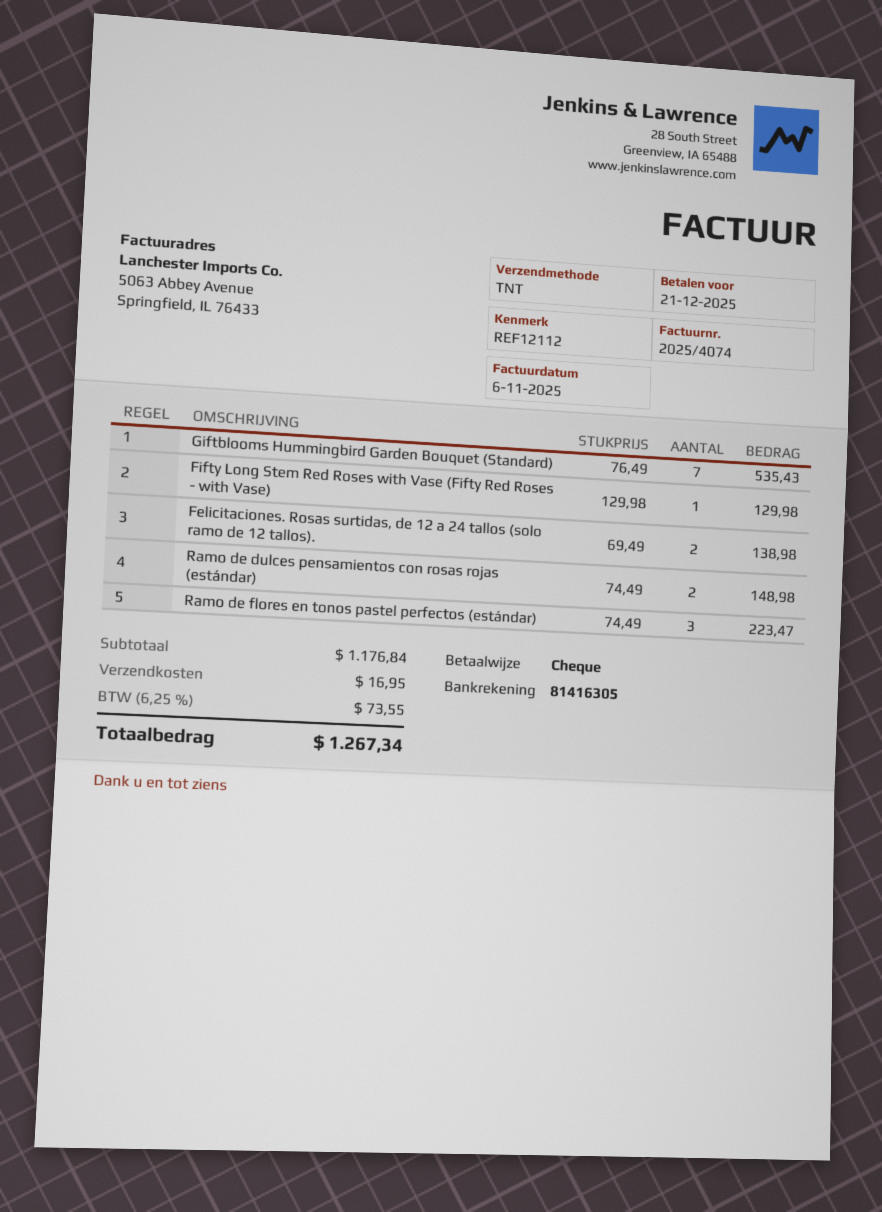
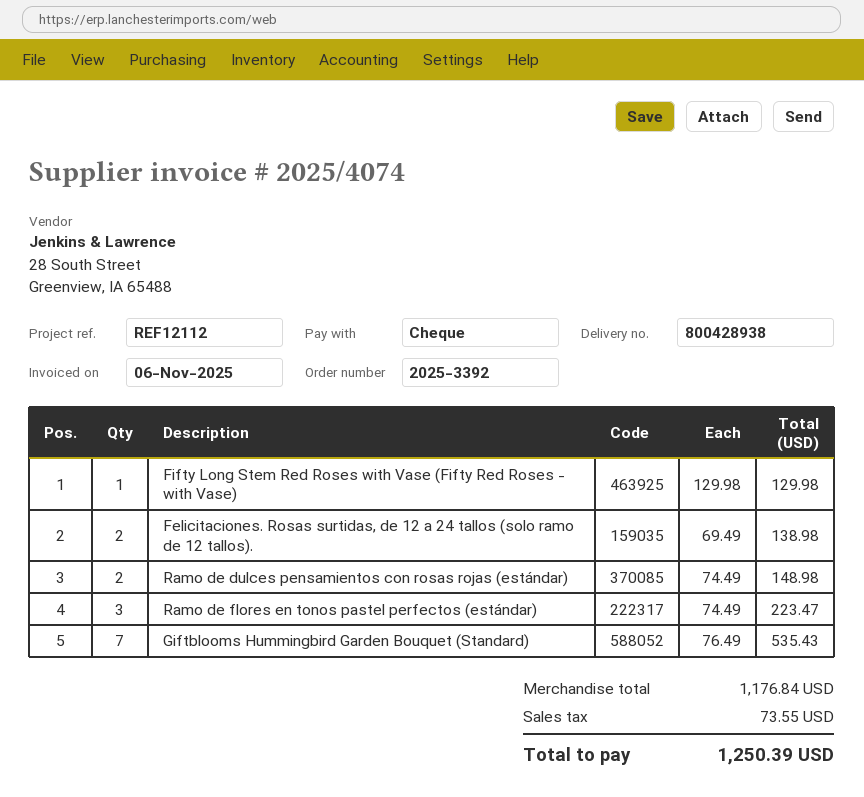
shipping: 16.95 -> none
total: 1267.34 -> 1250.39

